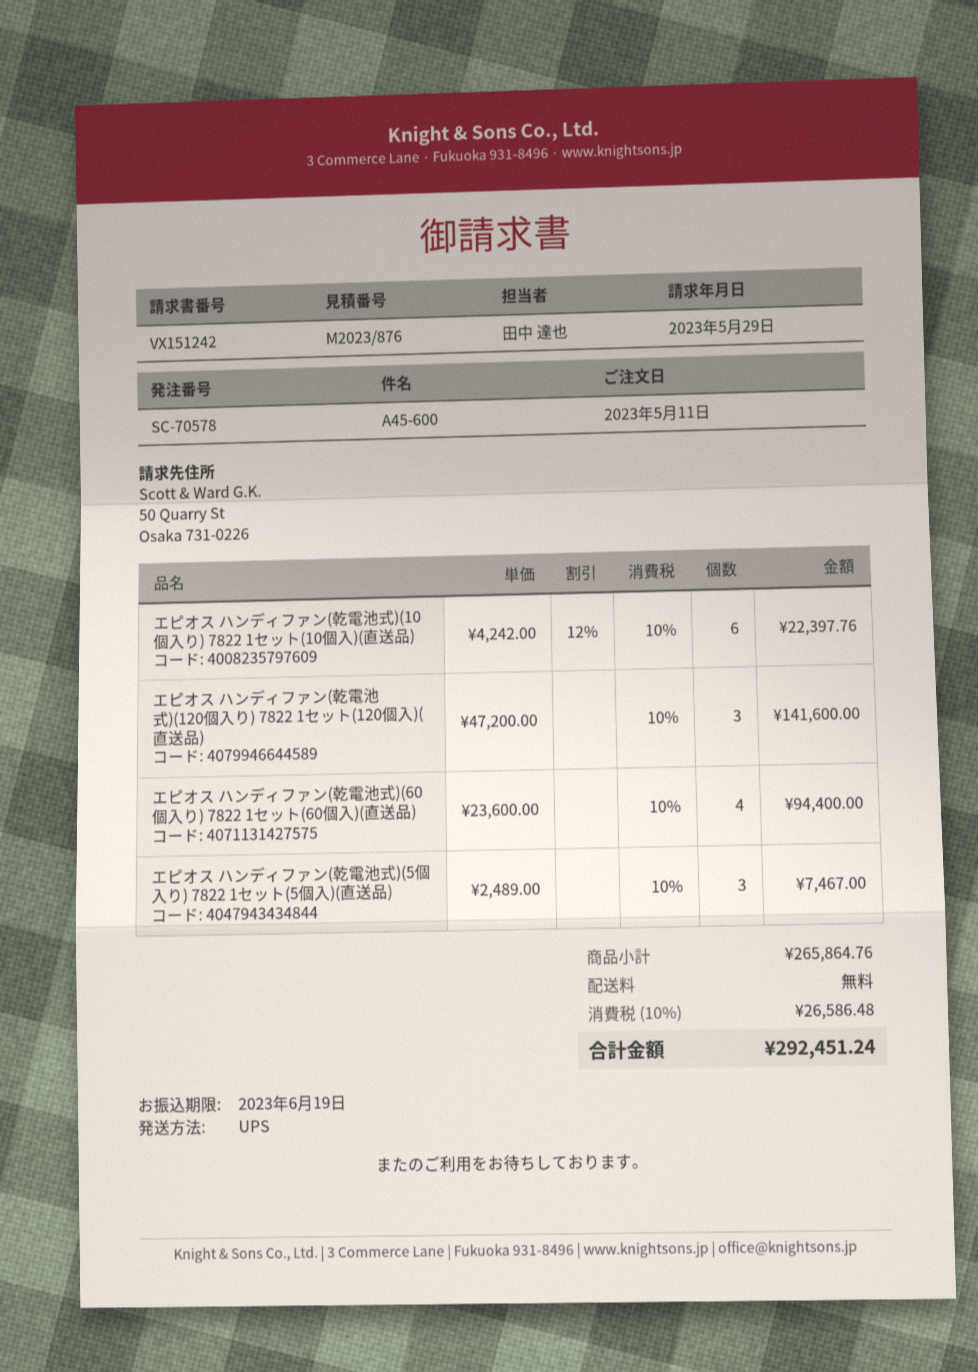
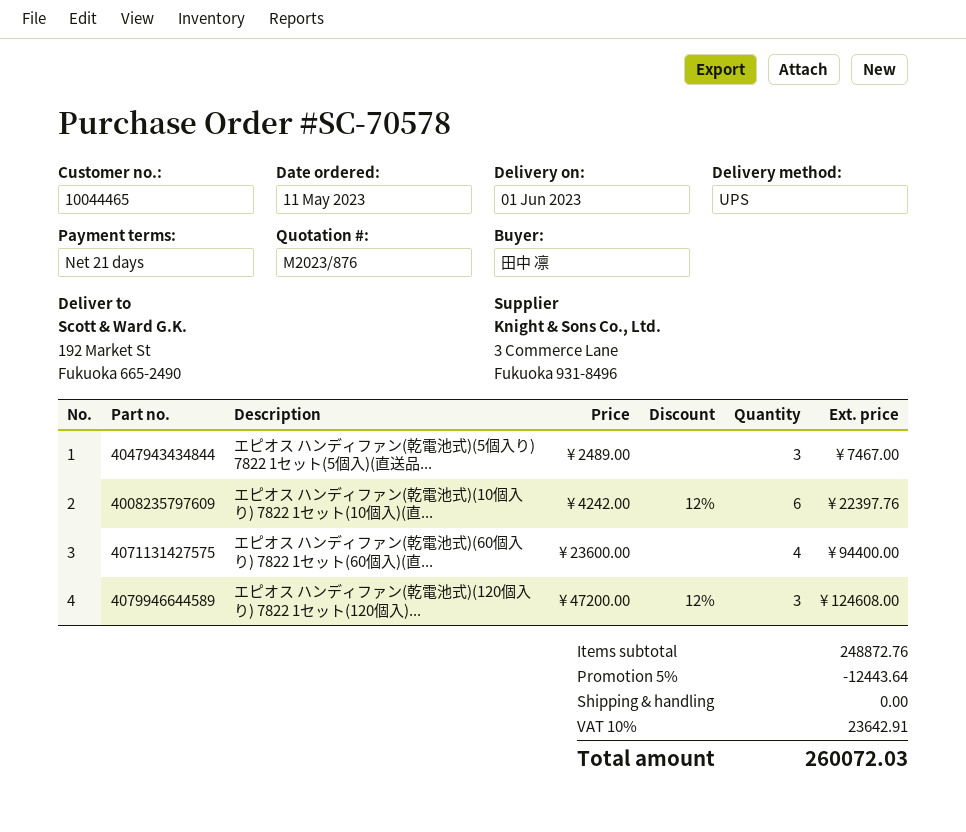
エピオス ハンディファン(乾電池式)(120個入り) 7822 1セット(120個入)(直送品): 3 x 47200.00 = 141600.00 -> 3 x 47200.00 - 12% = 124608.00
subtotal: 265864.76 -> 248872.76
discount: none -> 5% = 12443.64
tax: 10% = 26586.48 -> 10% = 23642.91
total: 292451.24 -> 260072.03

